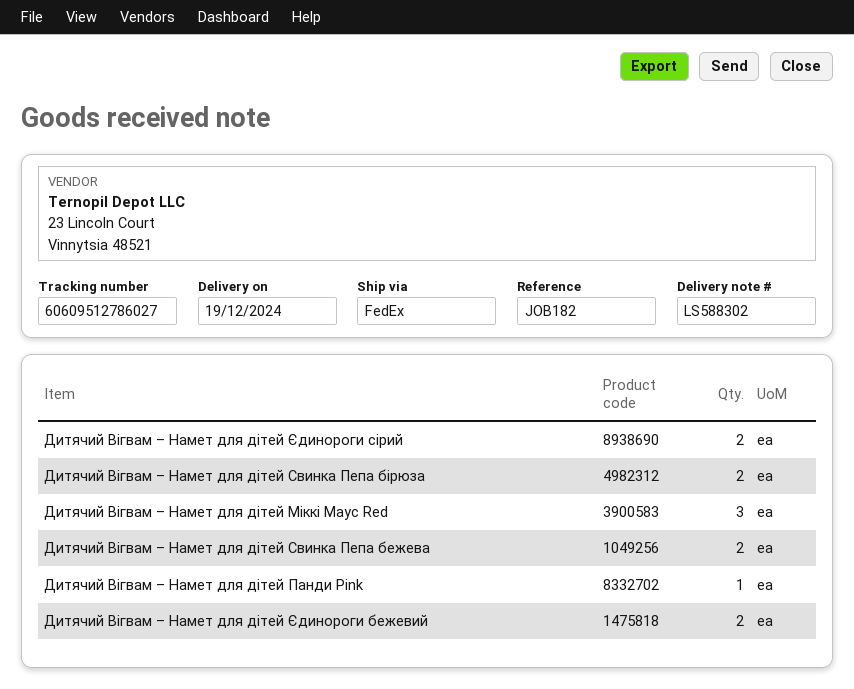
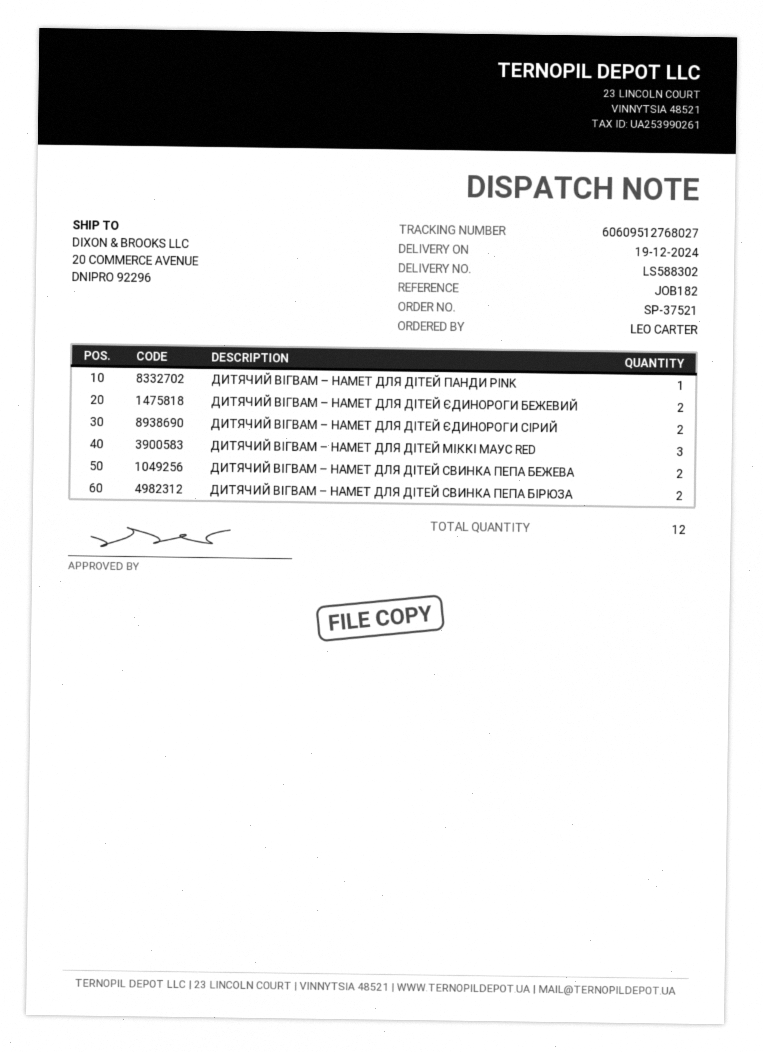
tracking number: 60609512786027 -> 60609512768027

